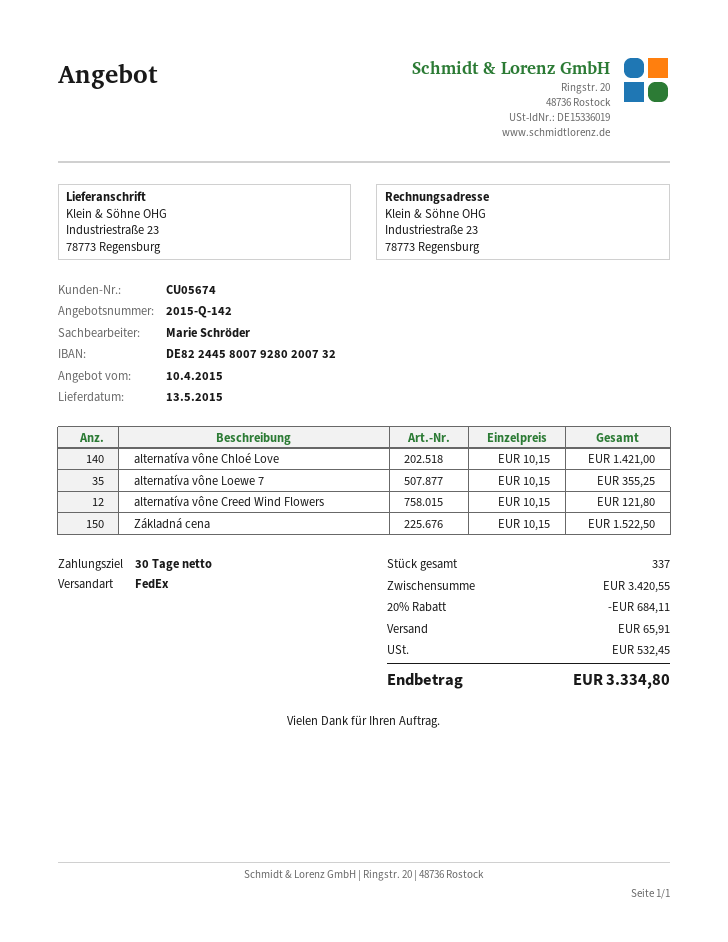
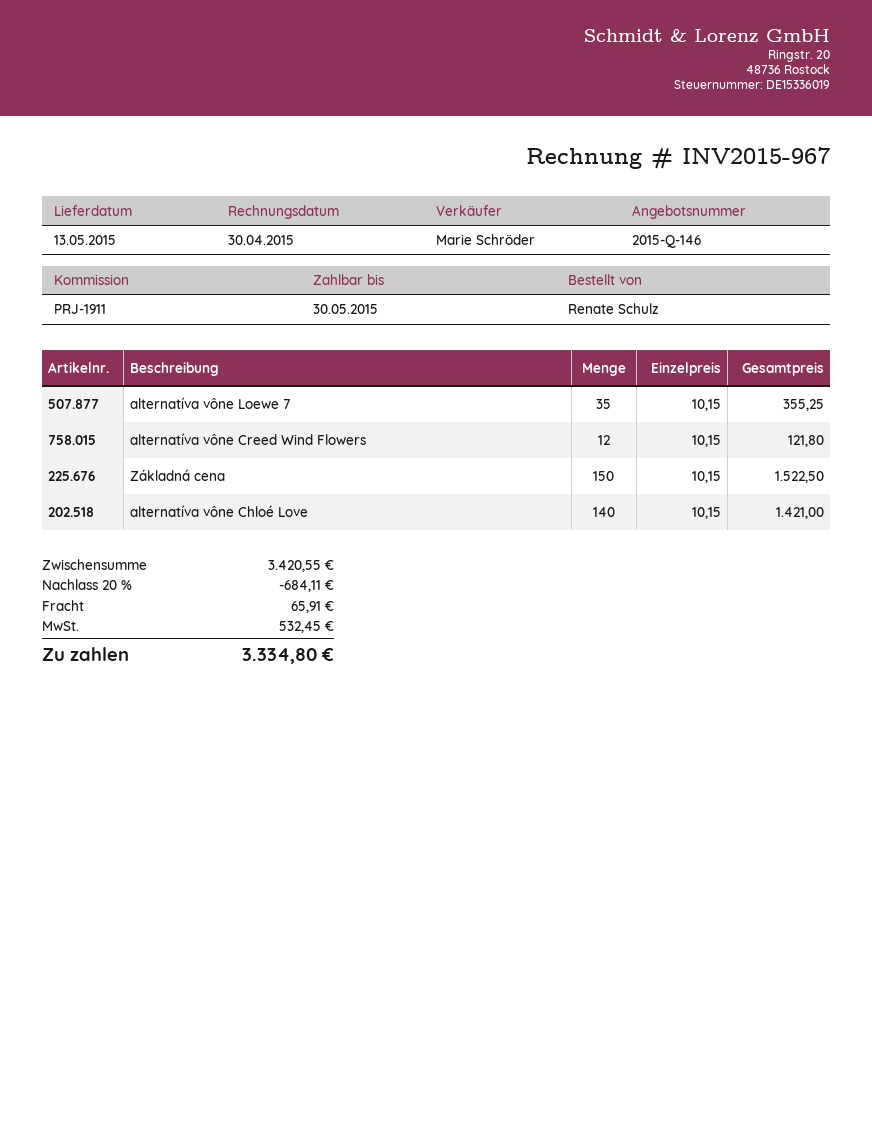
quote number: 2015-Q-142 -> 2015-Q-146

